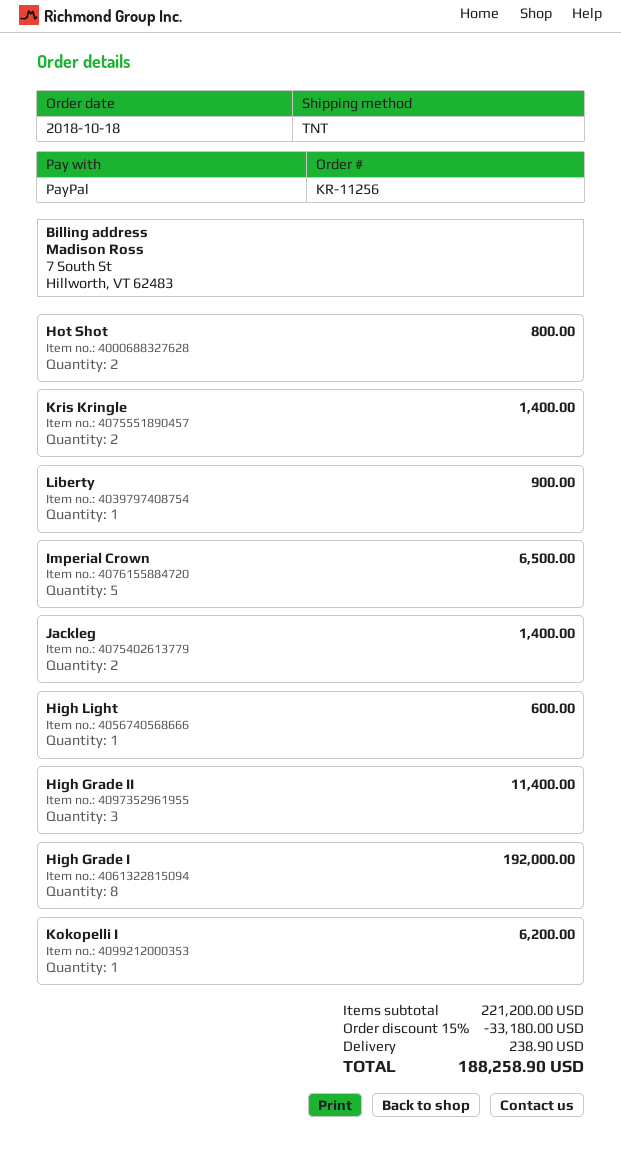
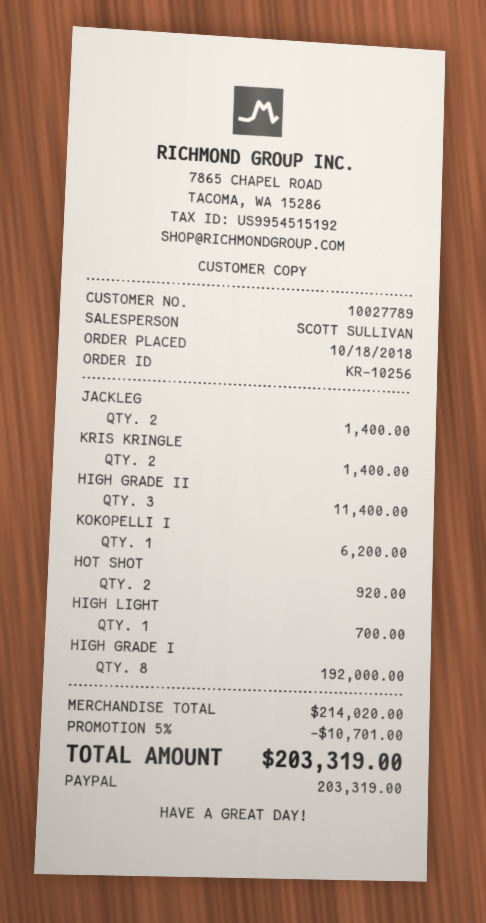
order number: KR-11256 -> KR-10256
Hot Shot: 2 for 800.00 -> 2 for 920.00
Liberty: 1 for 900.00 -> none
Imperial Crown: 5 for 6500.00 -> none
High Light: 1 for 600.00 -> 1 for 700.00
subtotal: 221200.00 -> 214020.00
discount: 15% = 33180.00 -> 5% = 10701.00
shipping: 238.90 -> none
total: 188258.90 -> 203319.00

